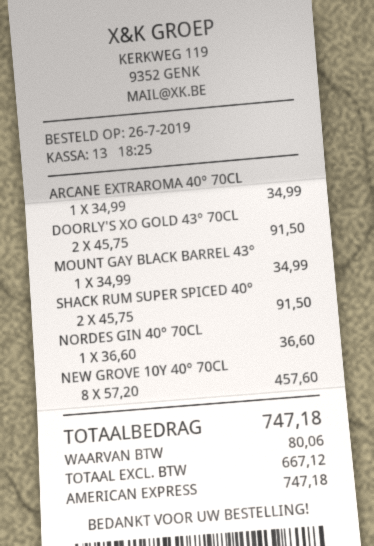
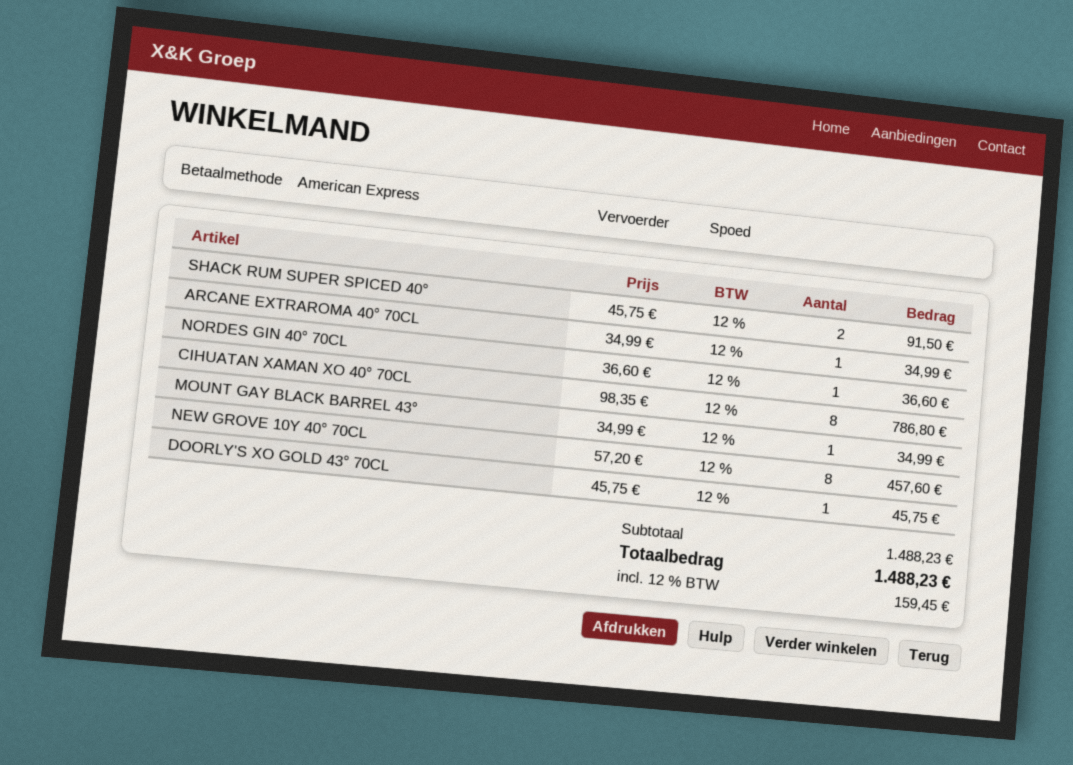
DOORLY'S XO GOLD 43° 70CL: 2 x 45.75 = 91.50 -> 1 x 45.75 = 45.75
CIHUATAN XAMAN XO 40° 70CL: none -> 8 x 98.35 = 786.80
tax: 80.06 -> 159.45
total: 747.18 -> 1488.23

